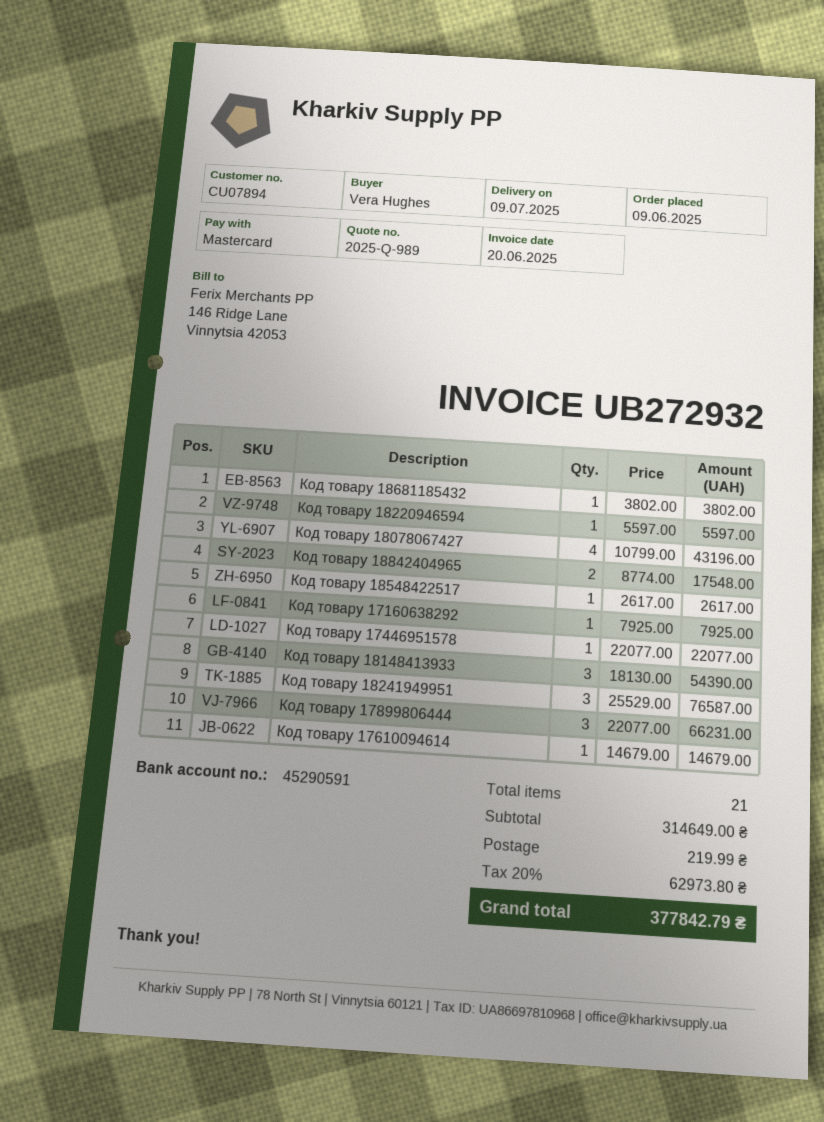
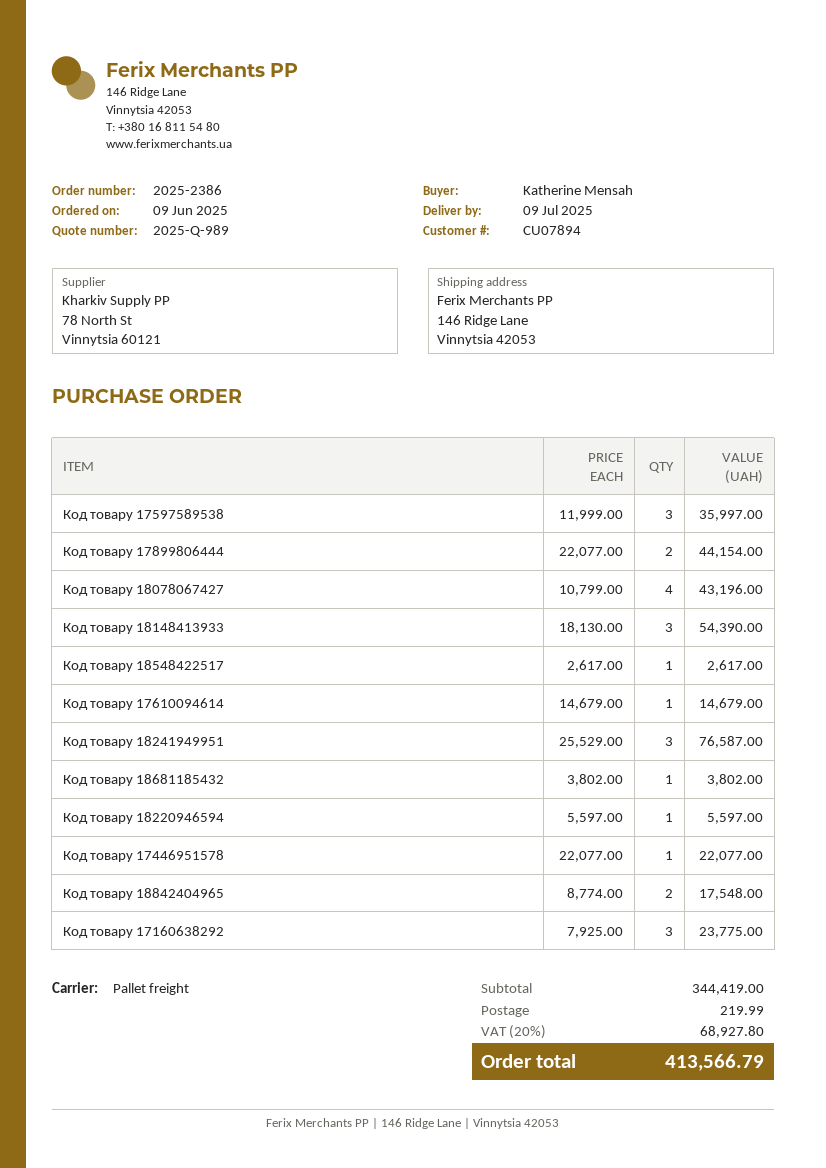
ordered by: Vera Hughes -> Katherine Mensah
Код товару 17160638292: 1 x 7925.00 = 7925.00 -> 3 x 7925.00 = 23775.00
Код товару 17899806444: 3 x 22077.00 = 66231.00 -> 2 x 22077.00 = 44154.00
Код товару 17597589538: none -> 3 x 11999.00 = 35997.00
subtotal: 314649.00 -> 344419.00
tax: 20% = 62973.80 -> 20% = 68927.80
total: 377842.79 -> 413566.79

